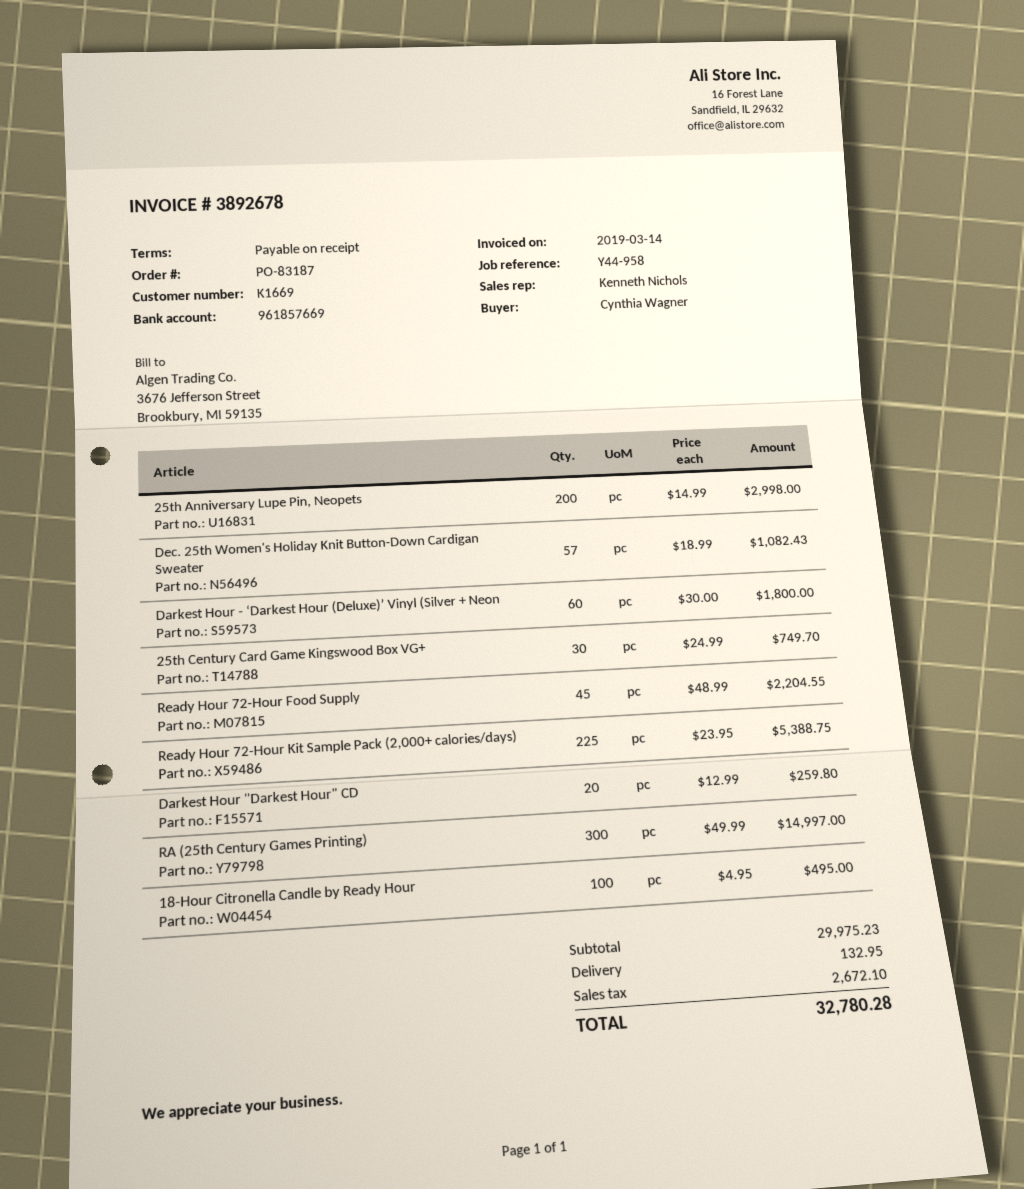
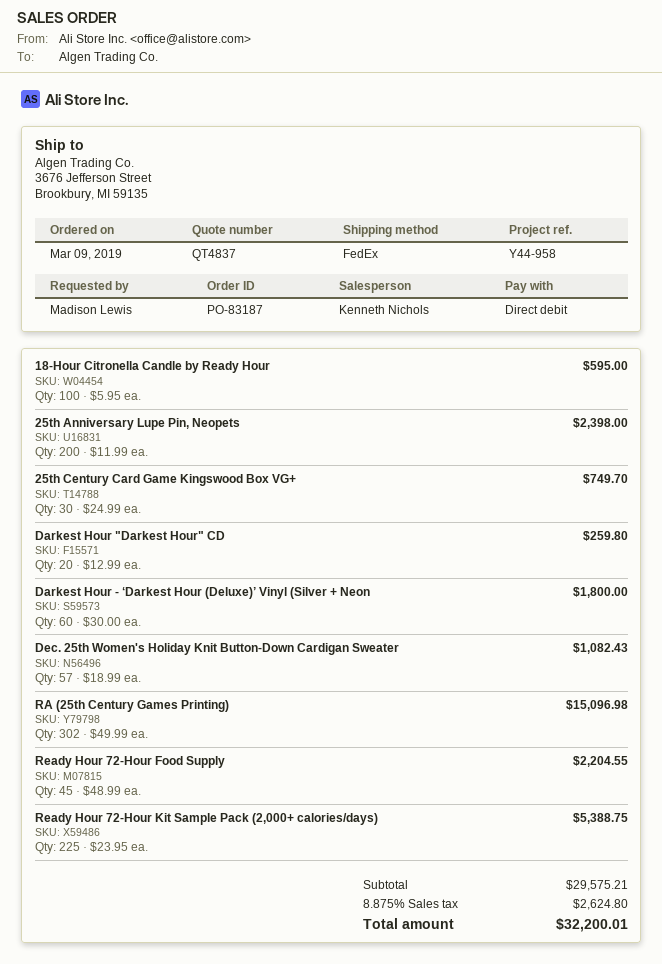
ordered by: Cynthia Wagner -> Madison Lewis
25th Anniversary Lupe Pin, Neopets: 200 x 14.99 = 2998.00 -> 200 x 11.99 = 2398.00
RA (25th Century Games Printing): 300 x 49.99 = 14997.00 -> 302 x 49.99 = 15096.98
18-Hour Citronella Candle by Ready Hour: 100 x 4.95 = 495.00 -> 100 x 5.95 = 595.00
subtotal: 29975.23 -> 29575.21
shipping: 132.95 -> none
tax: 2672.10 -> 2624.80
total: 32780.28 -> 32200.01

